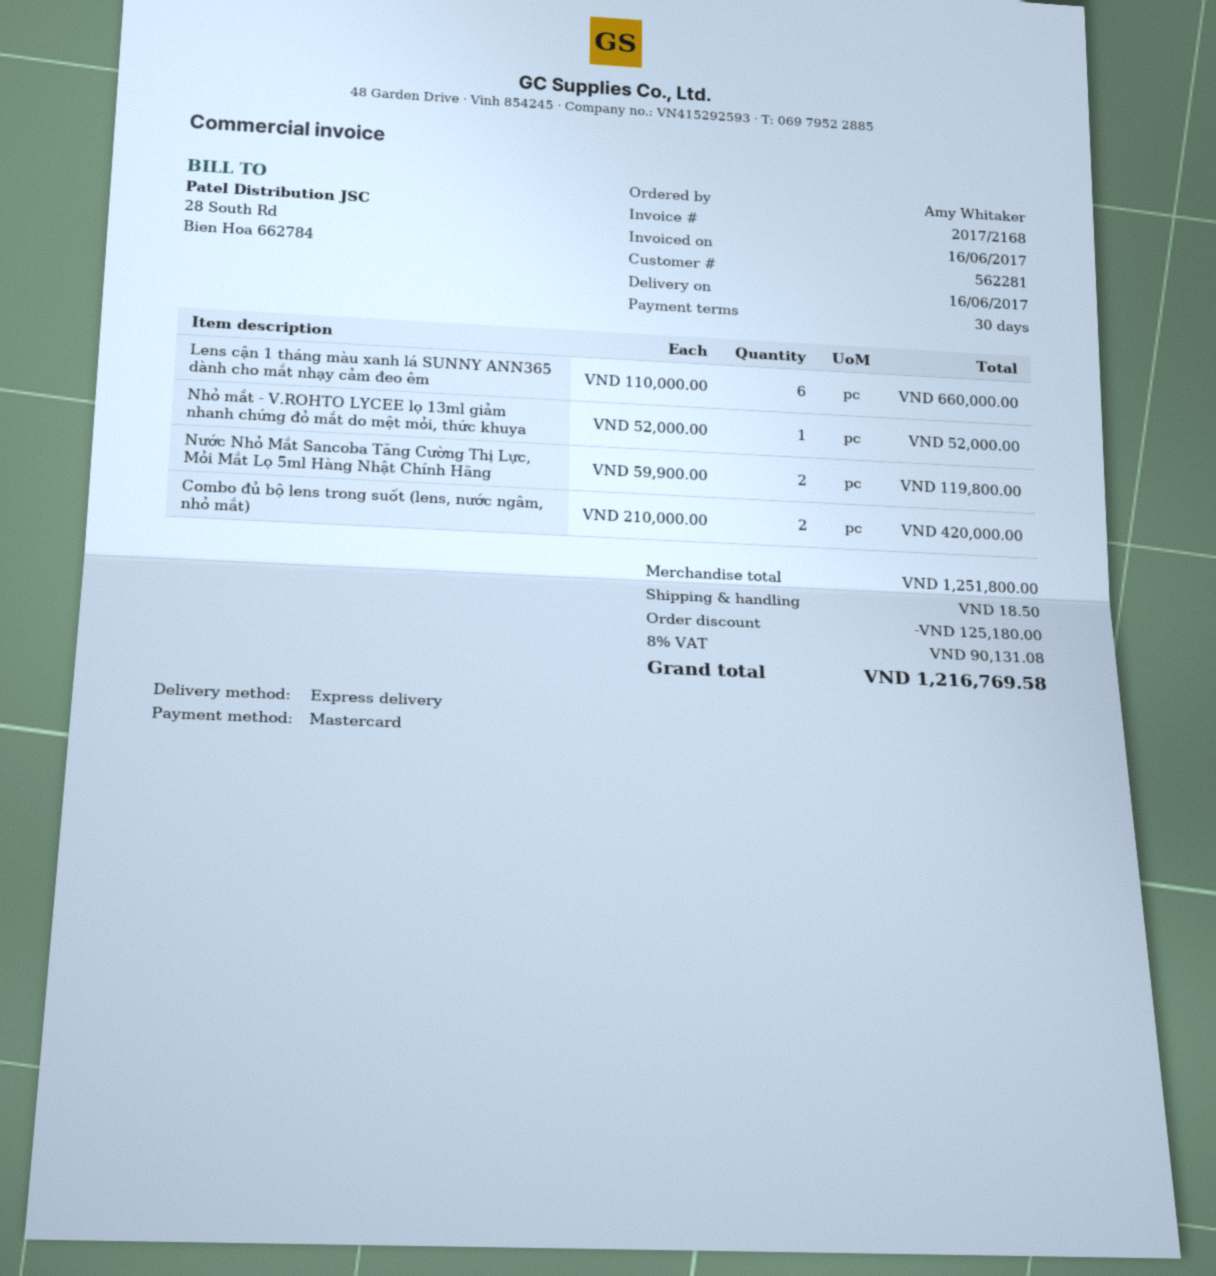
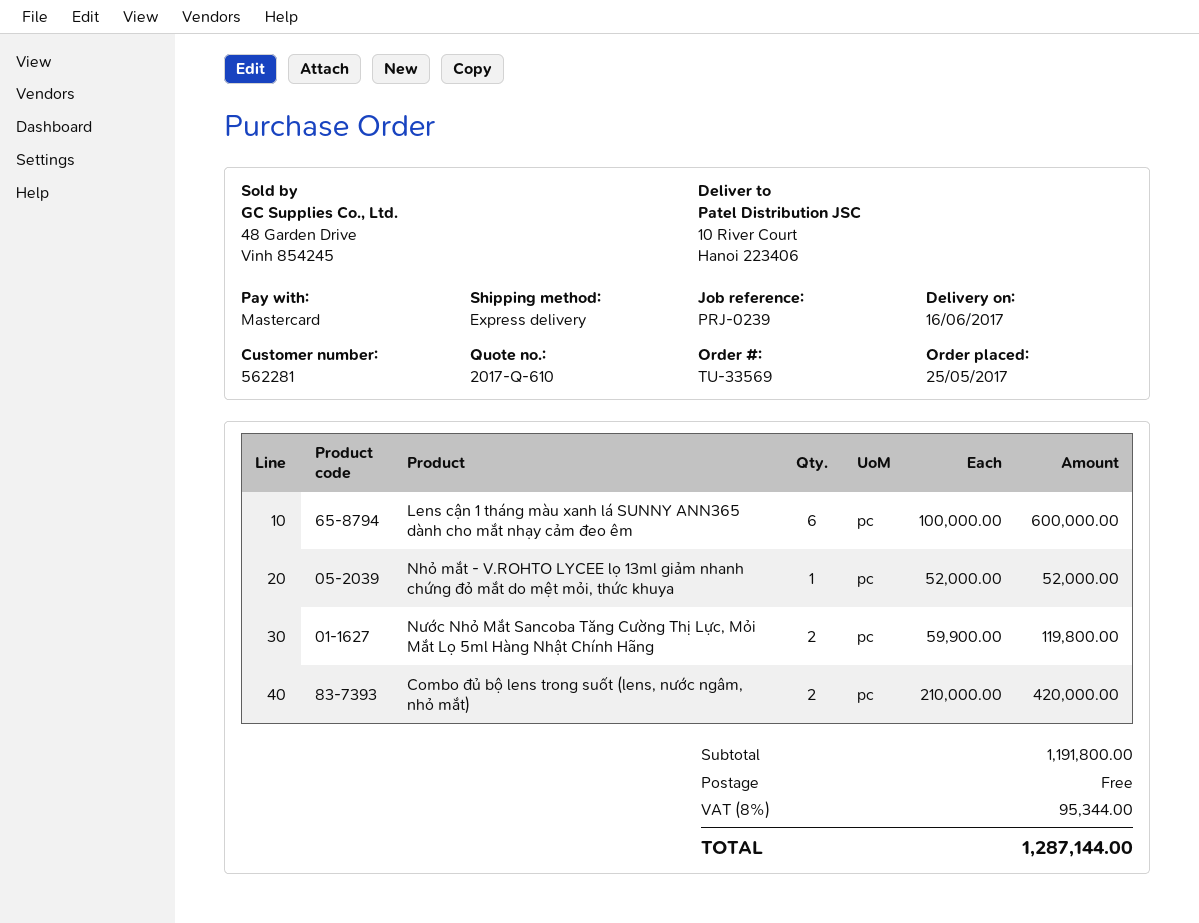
Lens cận 1 tháng màu xanh lá SUNNY ANN365 dành cho mắt nhạy cảm đeo êm: 6 x 110000.00 = 660000.00 -> 6 x 100000.00 = 600000.00
subtotal: 1251800.00 -> 1191800.00
discount: 125180.00 -> none
shipping: 18.50 -> 0.00
tax: 8% = 90131.08 -> 8% = 95344.00
total: 1216769.58 -> 1287144.00

